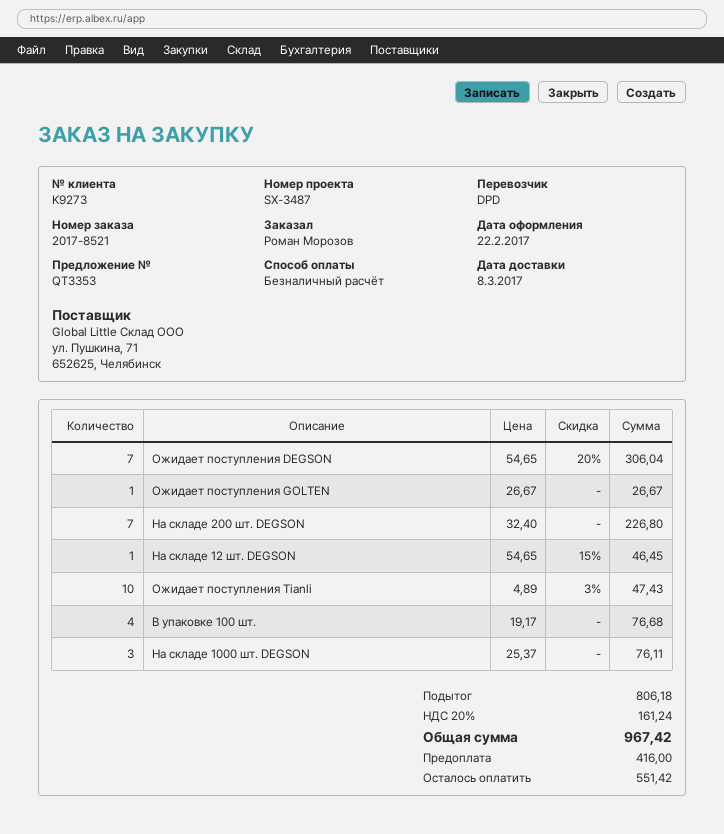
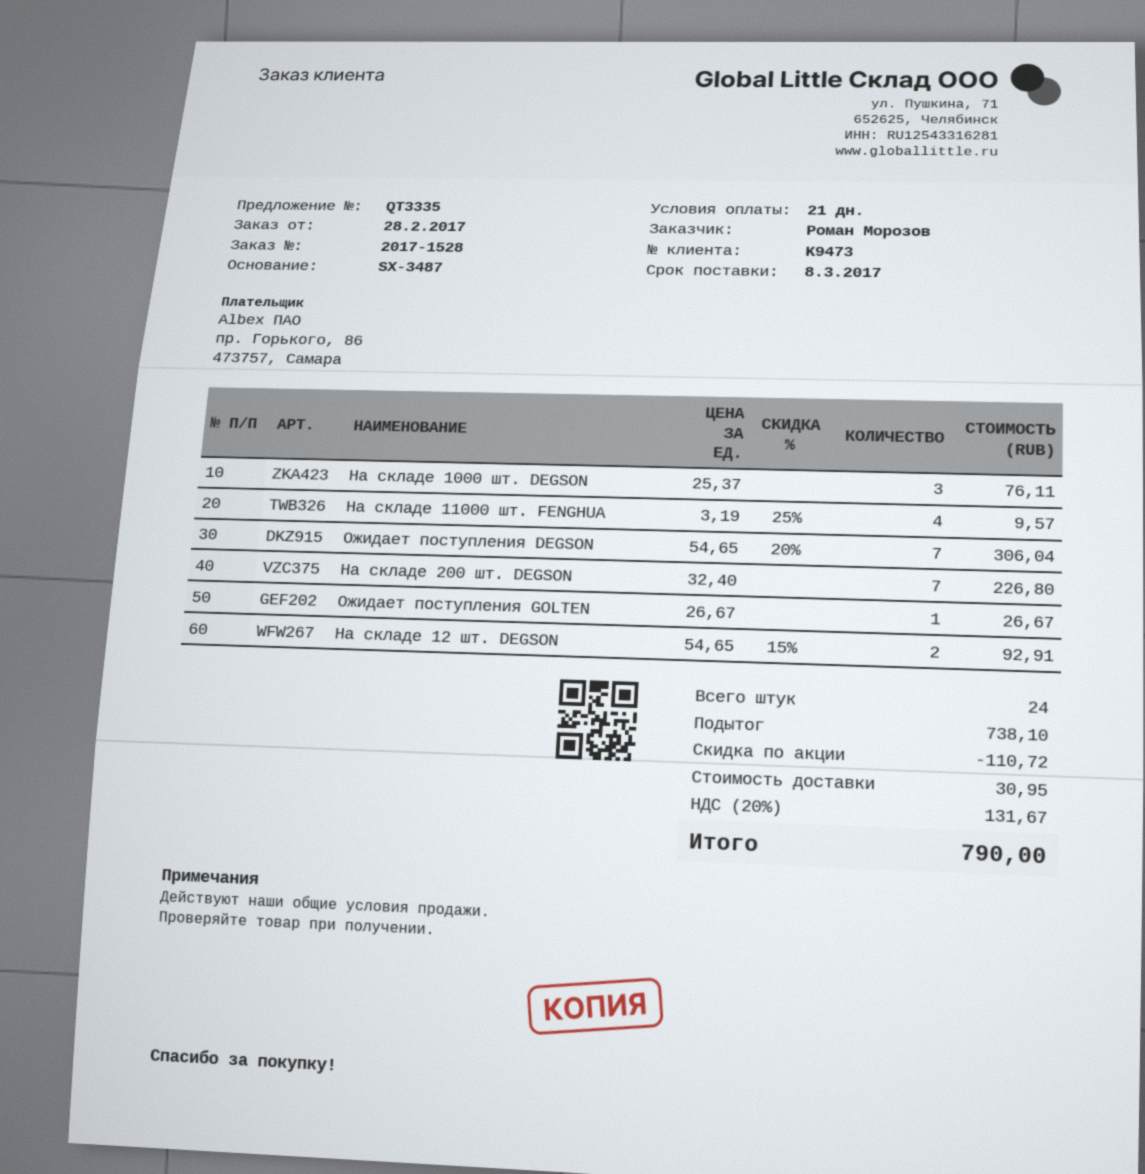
quote number: QT3353 -> QT3335
order number: 2017-8521 -> 2017-1528
order date: 2017-02-22 -> 2017-02-28
customer number: K9273 -> K9473
На складе 12 шт. DEGSON: 1 x 54.65 - 15% = 46.45 -> 2 x 54.65 - 15% = 92.91
Ожидает поступления Tianli: 10 x 4.89 - 3% = 47.43 -> none
В упаковке 100 шт.: 4 x 19.17 = 76.68 -> none
На складе 11000 шт. FENGHUA: none -> 4 x 3.19 - 25% = 9.57
subtotal: 806.18 -> 738.10
discount: none -> 110.72
shipping: none -> 30.95
tax: 20% = 161.24 -> 20% = 131.67
total: 967.42 -> 790.00

